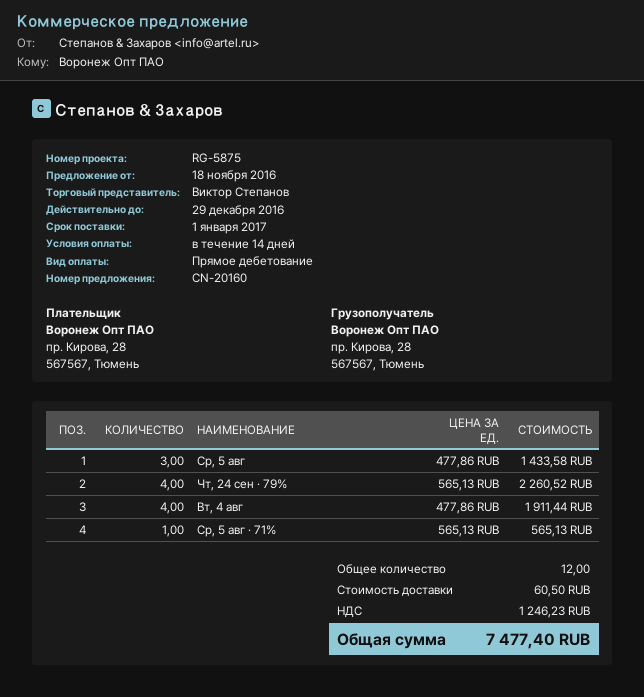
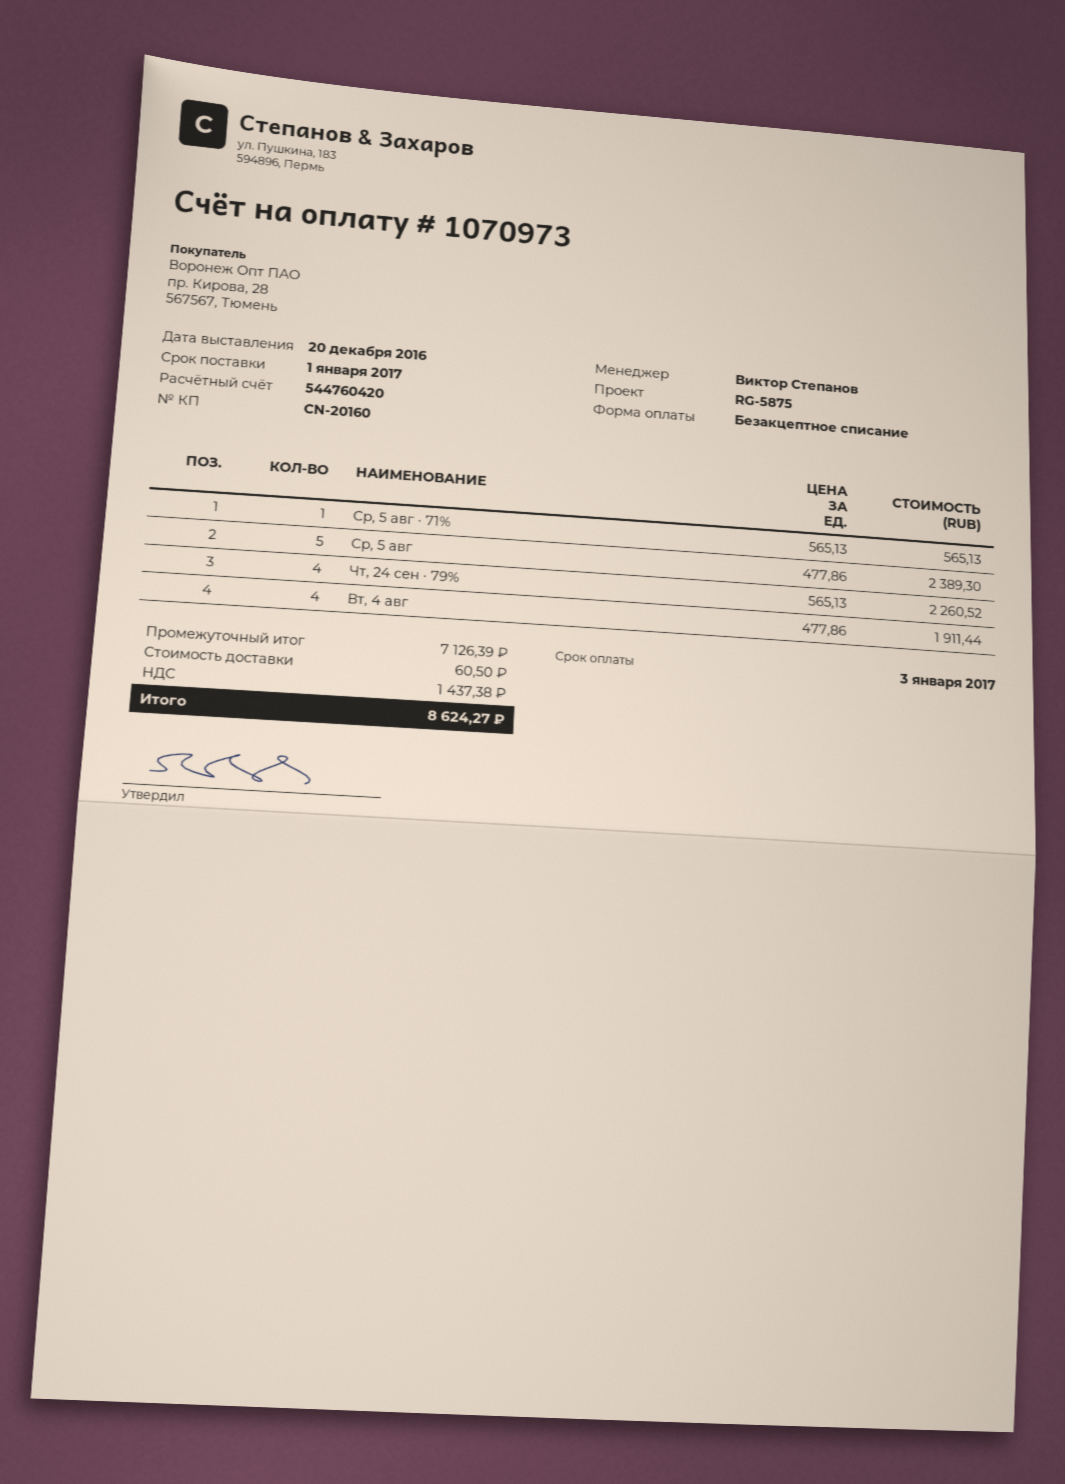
Ср, 5 авг: 3 x 477.86 = 1433.58 -> 5 x 477.86 = 2389.30
tax: 1246.23 -> 1437.38
total: 7477.40 -> 8624.27

